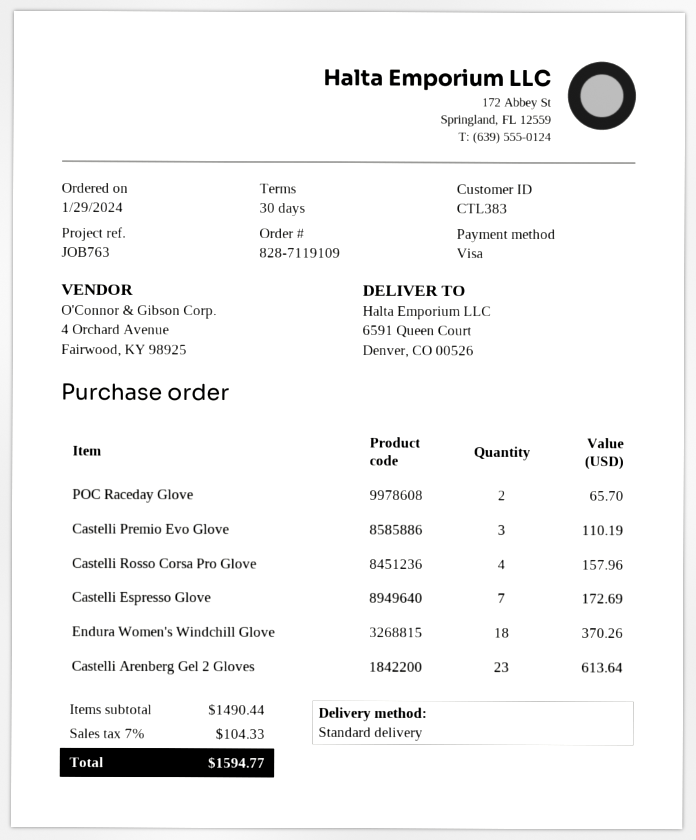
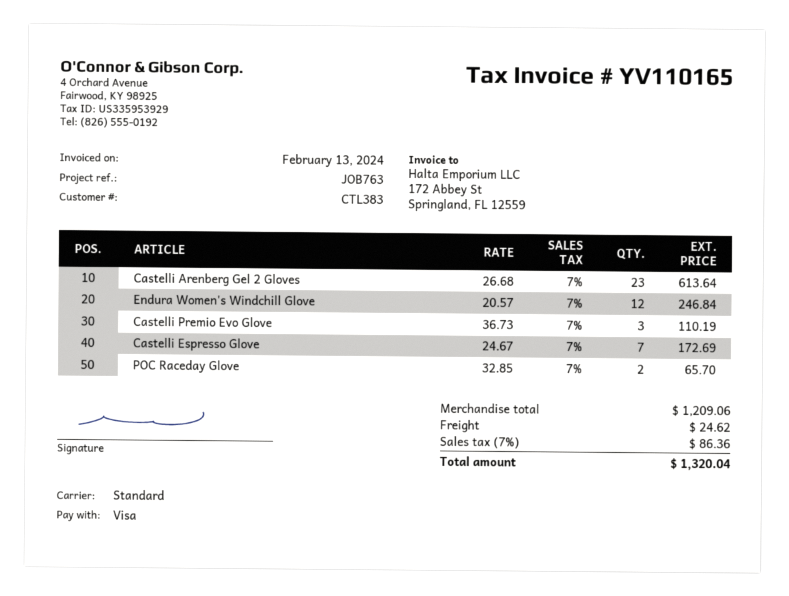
Castelli Rosso Corsa Pro Glove: 4 for 157.96 -> none
Endura Women's Windchill Glove: 18 for 370.26 -> 12 for 246.84
subtotal: 1490.44 -> 1209.06
shipping: none -> 24.62
tax: 7% = 104.33 -> 7% = 86.36
total: 1594.77 -> 1320.04

